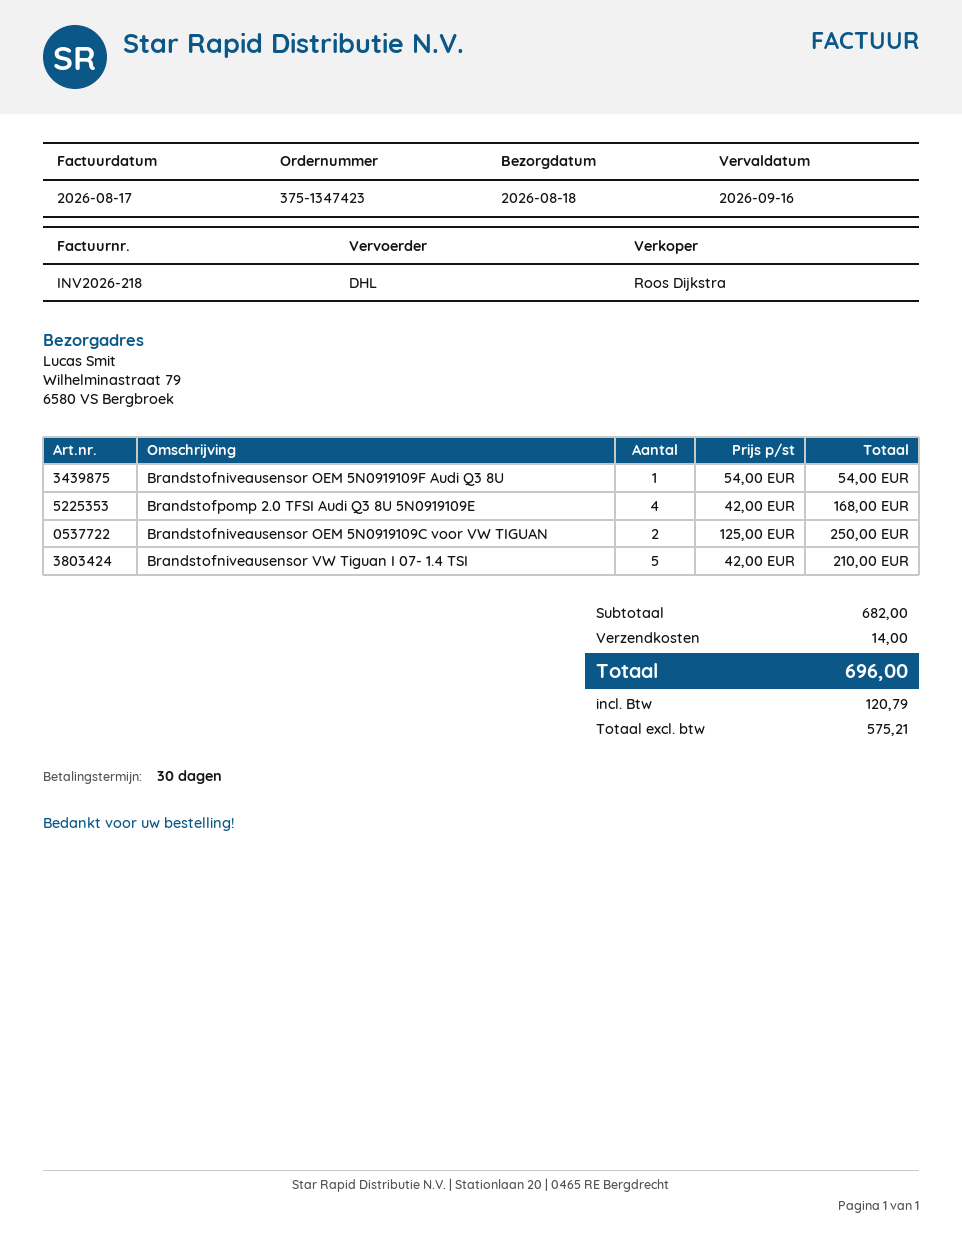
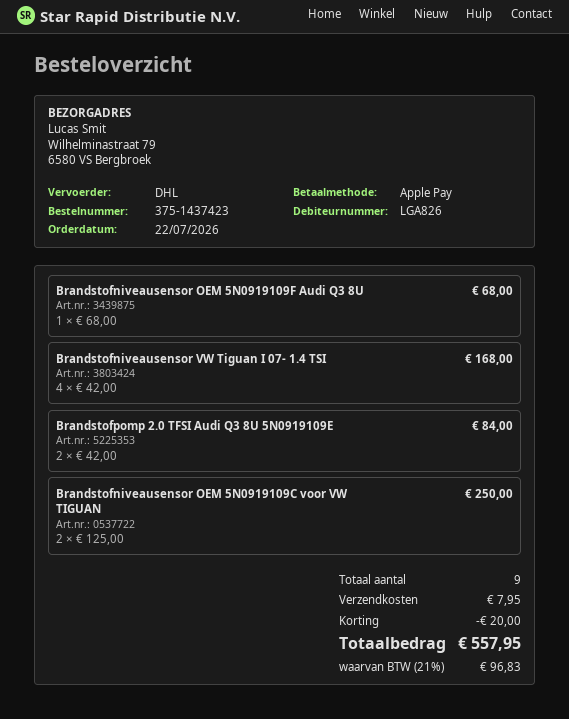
order number: 375-1347423 -> 375-1437423
Brandstofniveausensor OEM 5N0919109F Audi Q3 8U: 1 x 54.00 = 54.00 -> 1 x 68.00 = 68.00
Brandstofpomp 2.0 TFSI Audi Q3 8U 5N0919109E: 4 x 42.00 = 168.00 -> 2 x 42.00 = 84.00
Brandstofniveausensor VW Tiguan I 07- 1.4 TSI: 5 x 42.00 = 210.00 -> 4 x 42.00 = 168.00
discount: none -> 20.00
shipping: 14.00 -> 7.95
tax: 120.79 -> 96.83
total: 696.00 -> 557.95

